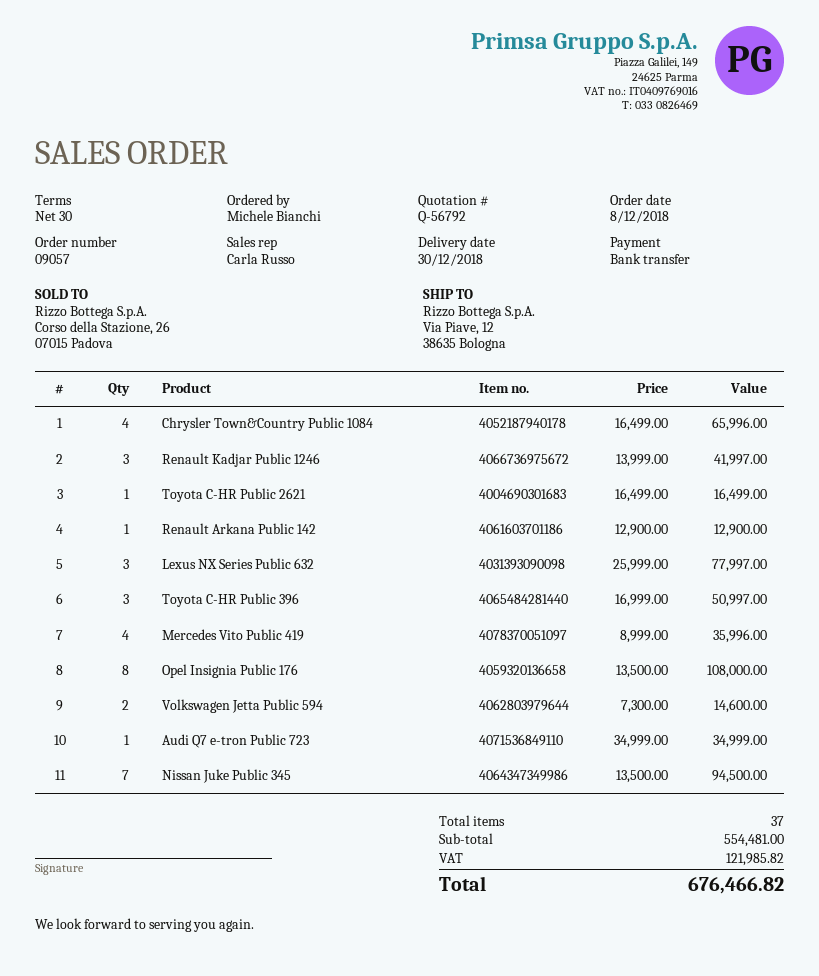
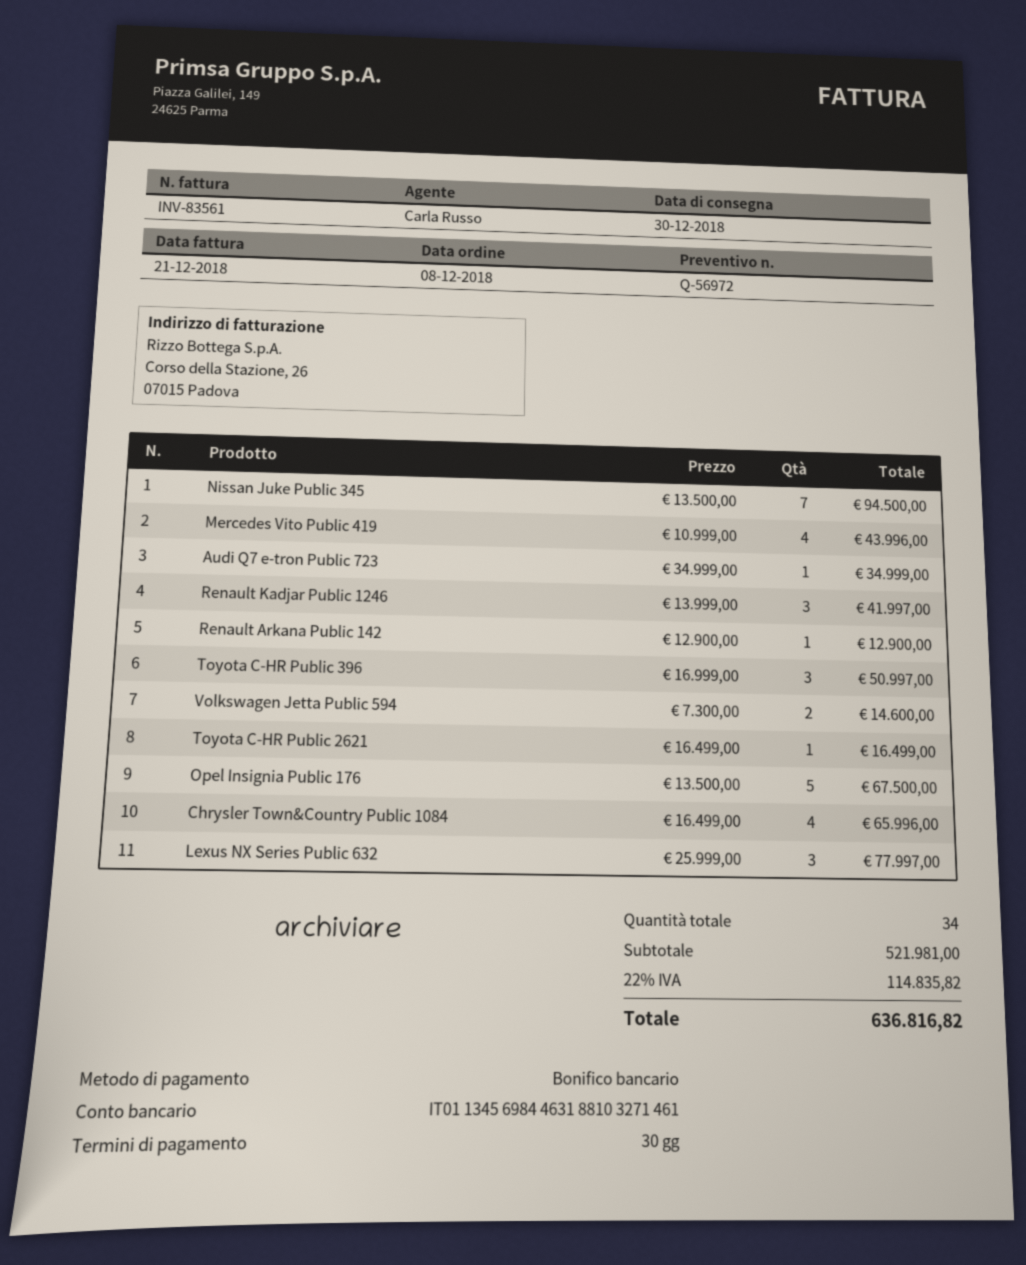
quote number: Q-56792 -> Q-56972
Mercedes Vito Public 419: 4 x 8999.00 = 35996.00 -> 4 x 10999.00 = 43996.00
Opel Insignia Public 176: 8 x 13500.00 = 108000.00 -> 5 x 13500.00 = 67500.00
total quantity: 37 -> 34
subtotal: 554481.00 -> 521981.00
tax: 121985.82 -> 114835.82
total: 676466.82 -> 636816.82

